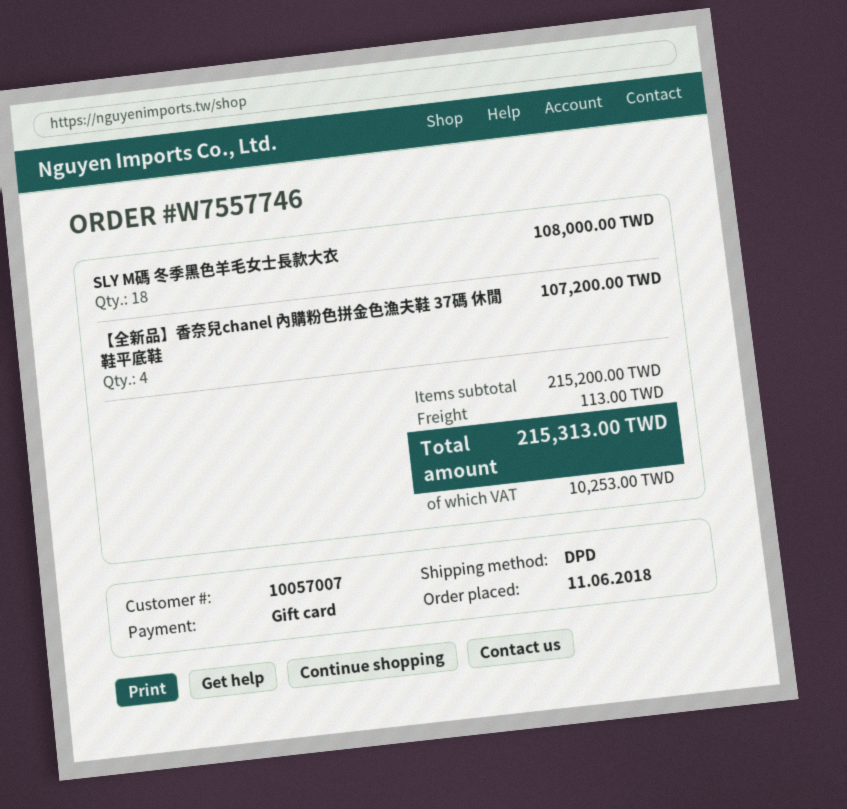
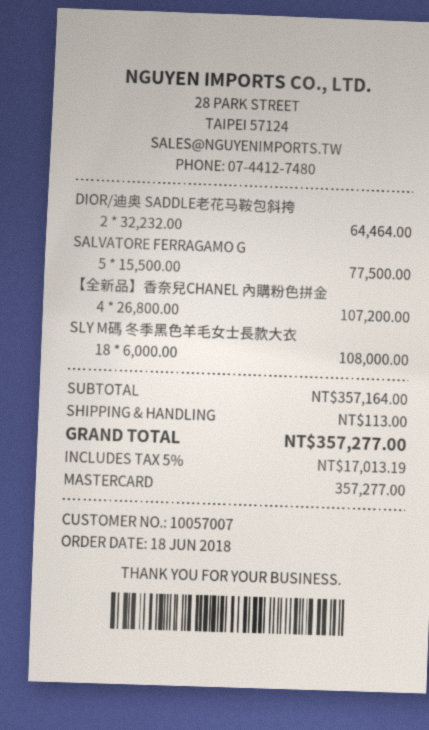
order date: 2018-06-11 -> 2018-06-18
payment method: gift card -> Mastercard
DIOR/迪奥 SADDLE老花马鞍包斜挎: none -> 2 for 64464.00
SALVATORE FERRAGAMO G: none -> 5 for 77500.00
subtotal: 215200.00 -> 357164.00
tax: 10253.00 -> 17013.19
total: 215313.00 -> 357277.00

